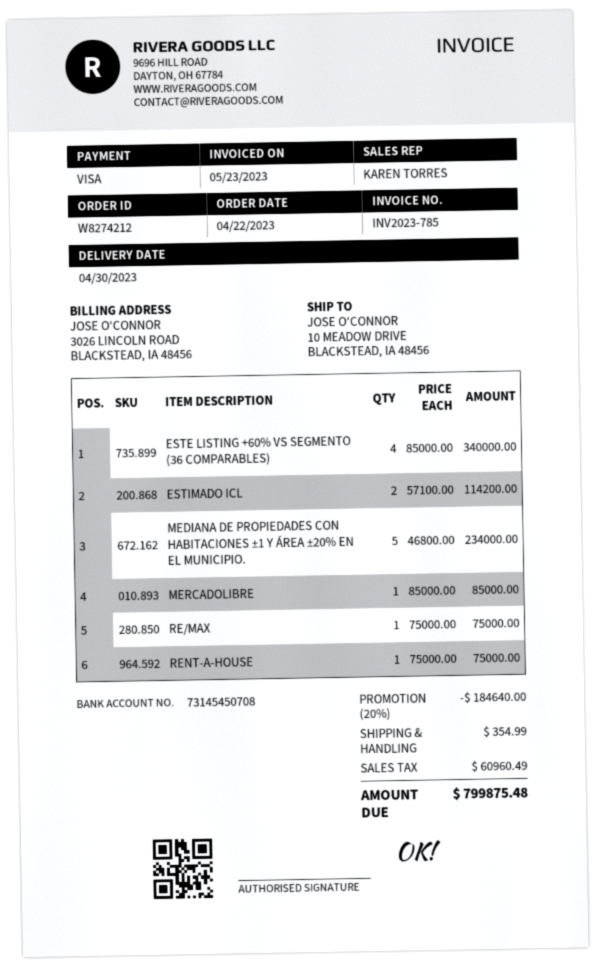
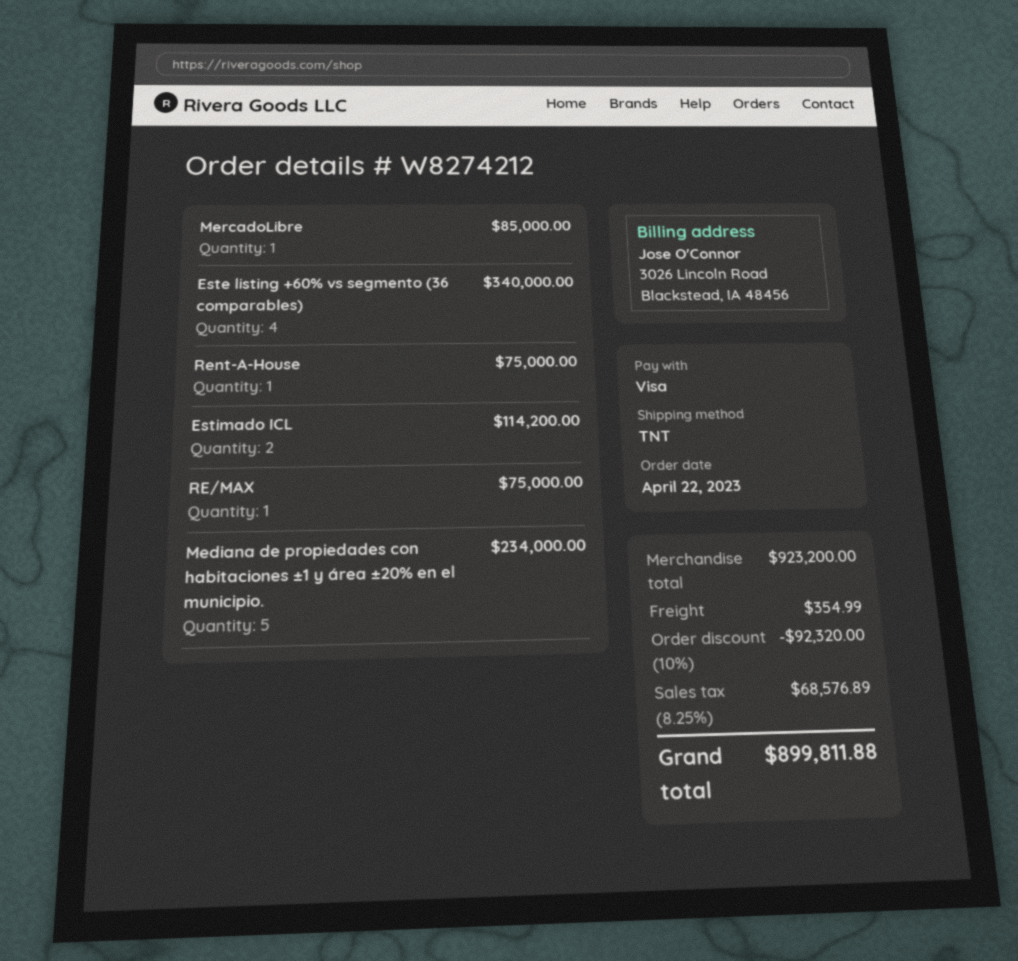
discount: 20% = 184640.00 -> 10% = 92320.00
tax: 60960.49 -> 68576.89
total: 799875.48 -> 899811.88

